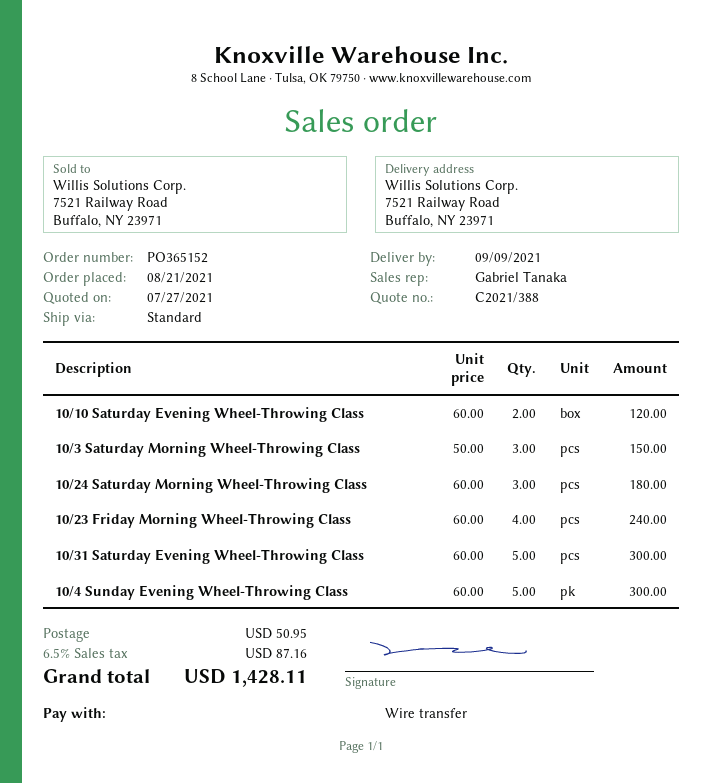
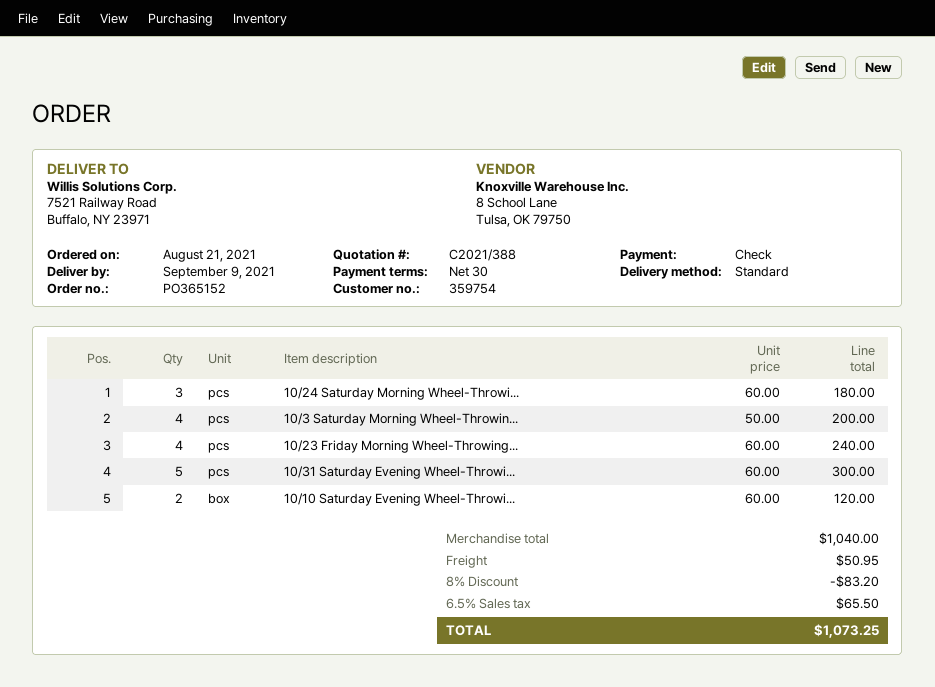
payment method: bank transfer -> cheque
10/3 Saturday Morning Wheel-Throwing Class: 3 x 50.00 = 150.00 -> 4 x 50.00 = 200.00
10/4 Sunday Evening Wheel-Throwing Class: 5 x 60.00 = 300.00 -> none
discount: none -> 8% = 83.20
tax: 6.5% = 87.16 -> 6.5% = 65.50
total: 1428.11 -> 1073.25

